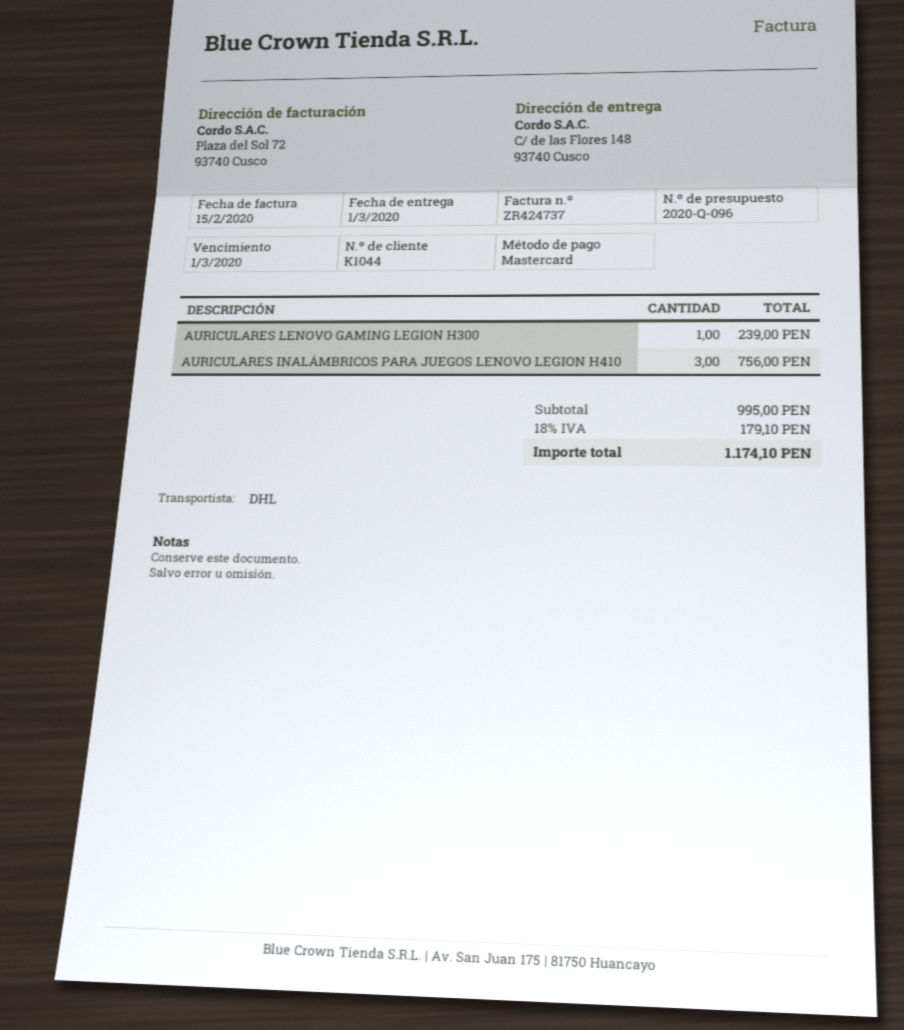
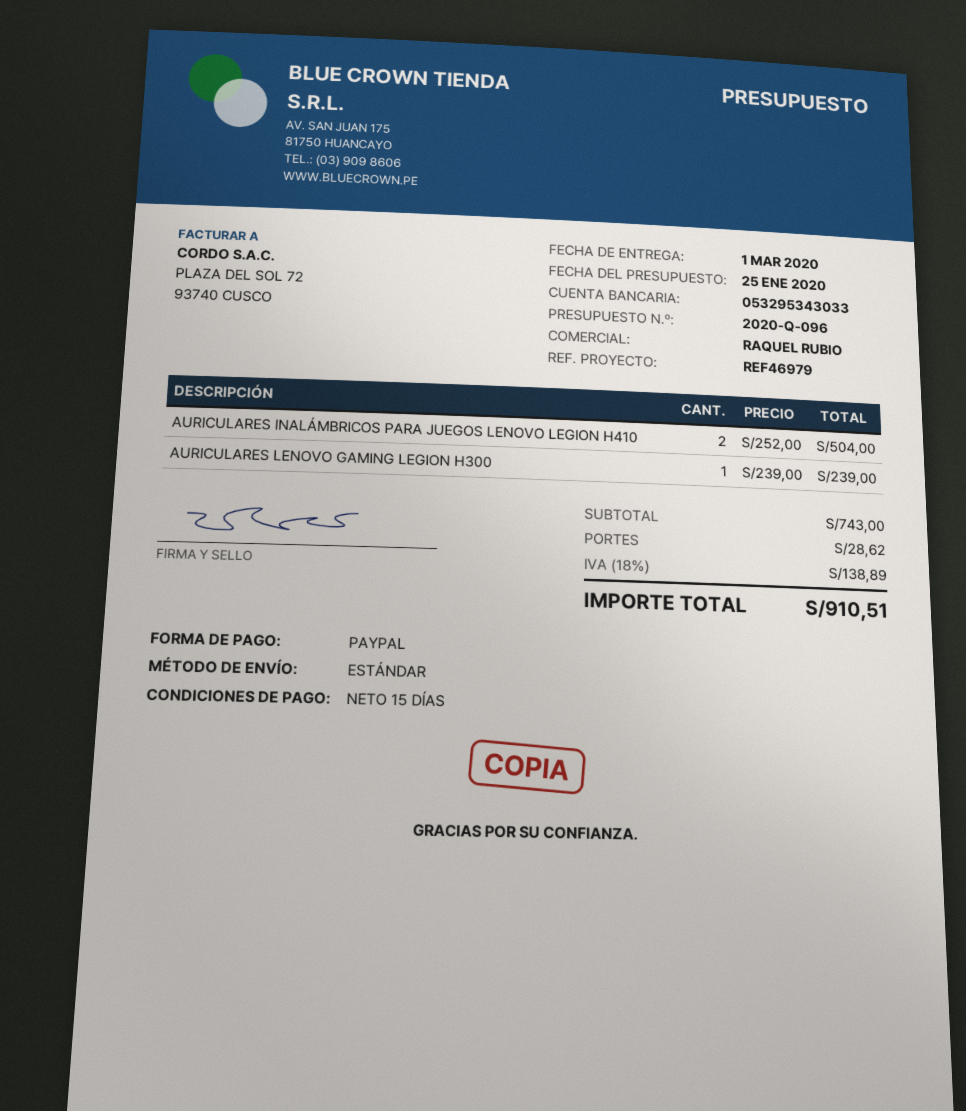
payment method: Mastercard -> PayPal
shipping method: DHL -> standard
AURICULARES INALÁMBRICOS PARA JUEGOS LENOVO LEGION H410: 3 for 756.00 -> 2 for 504.00
subtotal: 995.00 -> 743.00
shipping: none -> 28.62
tax: 18% = 179.10 -> 18% = 138.89
total: 1174.10 -> 910.51

